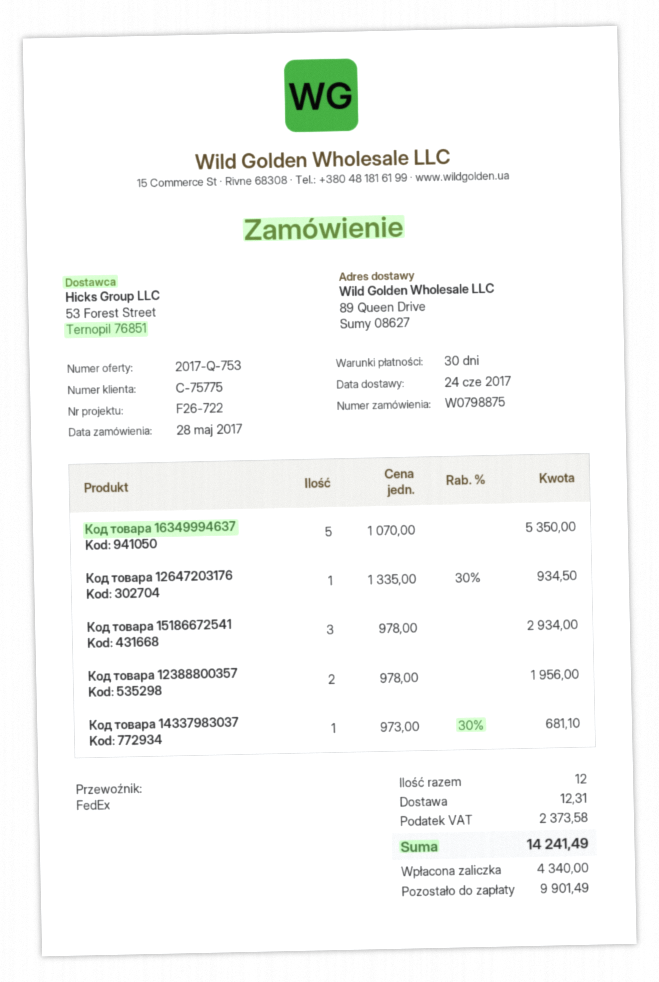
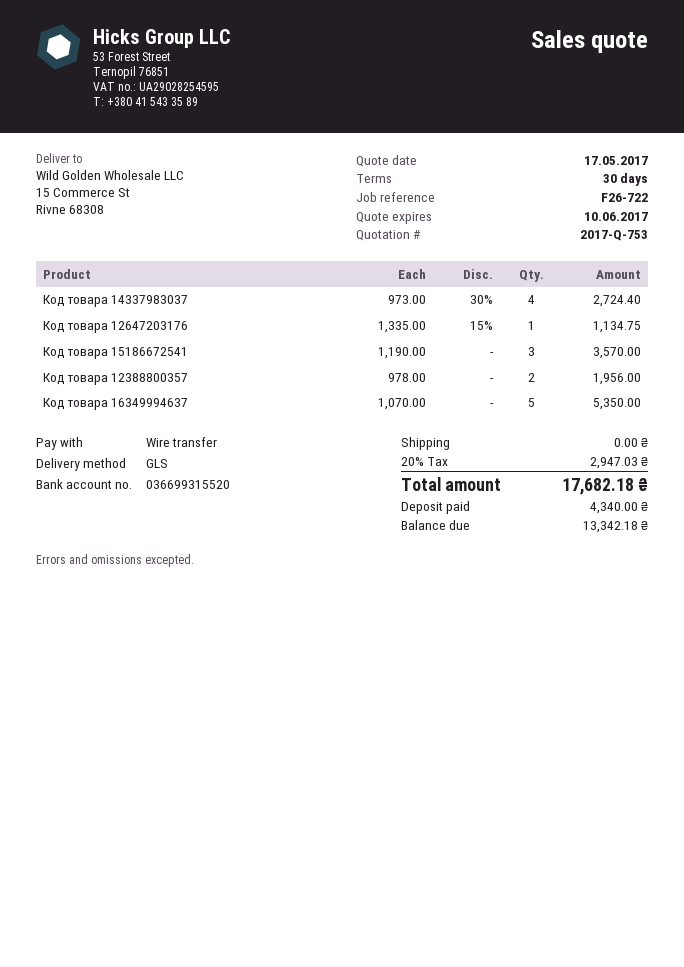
shipping method: FedEx -> GLS
ship to: 89 Queen Drive, Sumy 08627 -> 15 Commerce St, Rivne 68308
Код товара 12647203176: 1 x 1335.00 - 30% = 934.50 -> 1 x 1335.00 - 15% = 1134.75
Код товара 15186672541: 3 x 978.00 = 2934.00 -> 3 x 1190.00 = 3570.00
Код товара 14337983037: 1 x 973.00 - 30% = 681.10 -> 4 x 973.00 - 30% = 2724.40
shipping: 12.31 -> 0.00
tax: 2373.58 -> 2947.03
total: 14241.49 -> 17682.18
balance: 9901.49 -> 13342.18

